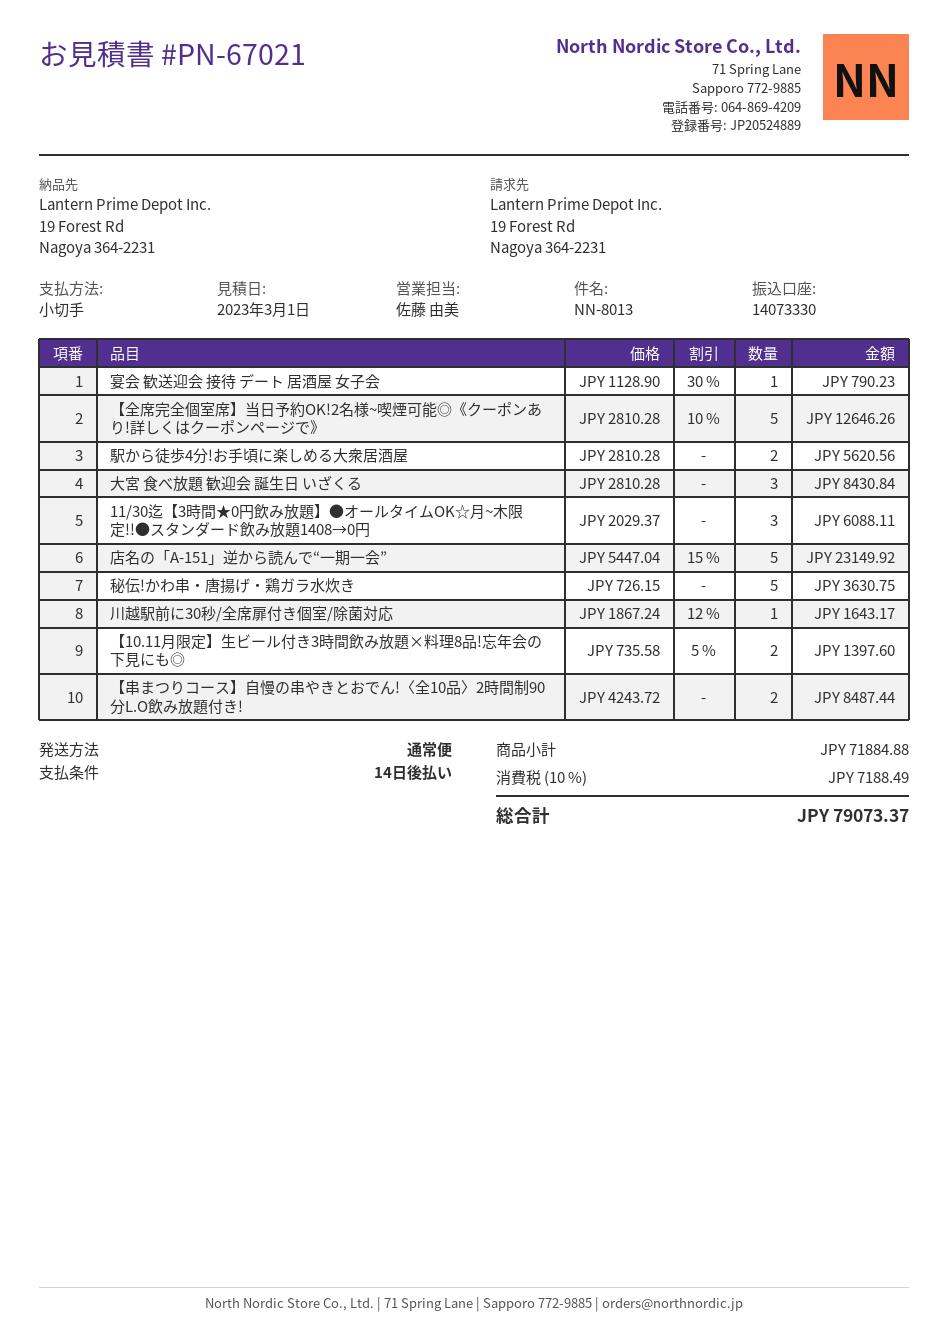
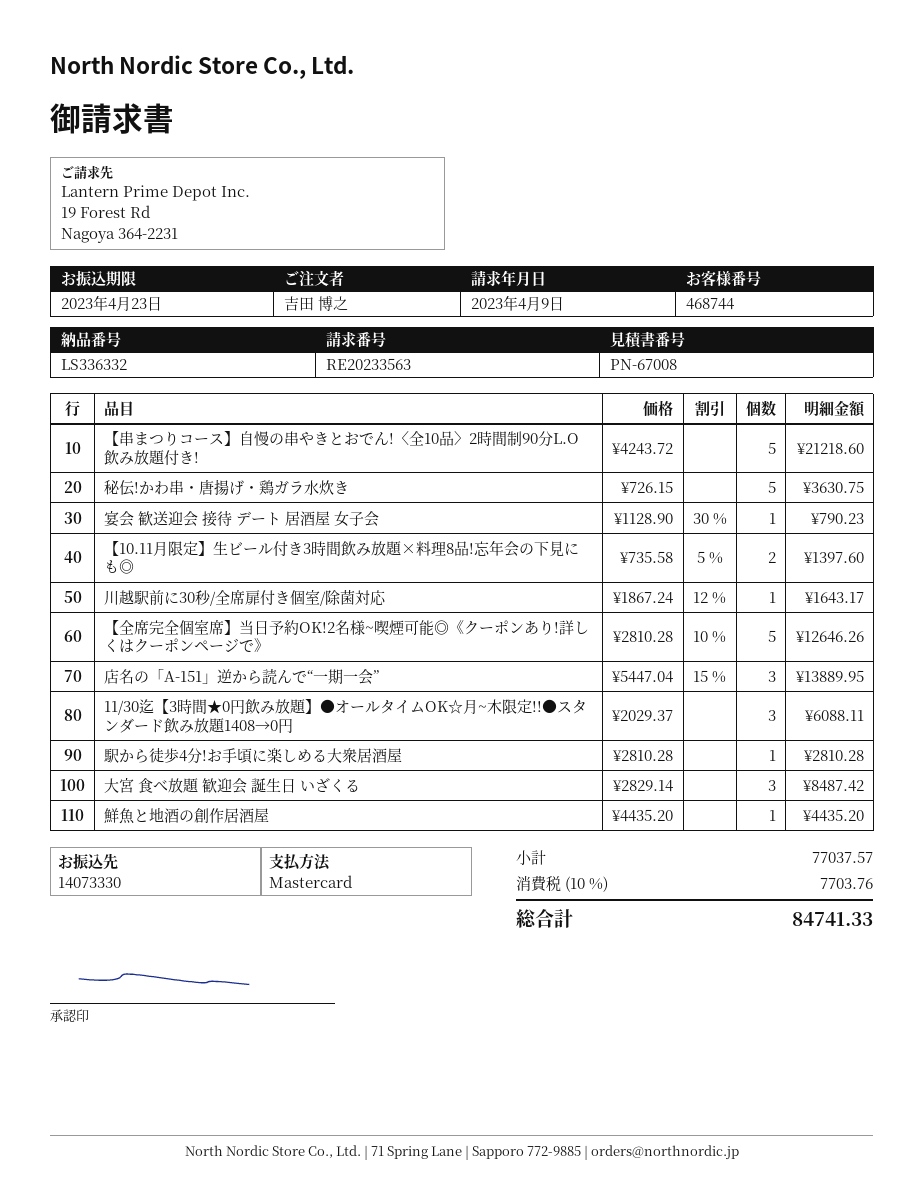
quote number: PN-67021 -> PN-67008
payment method: cheque -> Mastercard
駅から徒歩4分!お手頃に楽しめる大衆居酒屋: 2 x 2810.28 = 5620.56 -> 1 x 2810.28 = 2810.28
大宮 食べ放題 歓迎会 誕生日 いざくる: 3 x 2810.28 = 8430.84 -> 3 x 2829.14 = 8487.42
店名の「A-151」逆から読んで“一期一会”: 5 x 5447.04 - 15% = 23149.92 -> 3 x 5447.04 - 15% = 13889.95
【串まつりコース】自慢の串やきとおでん!〈全10品〉2時間制90分L.O飲み放題付き!: 2 x 4243.72 = 8487.44 -> 5 x 4243.72 = 21218.60
鮮魚と地酒の創作居酒屋: none -> 1 x 4435.20 = 4435.20
subtotal: 71884.88 -> 77037.57
tax: 10% = 7188.49 -> 10% = 7703.76
total: 79073.37 -> 84741.33

